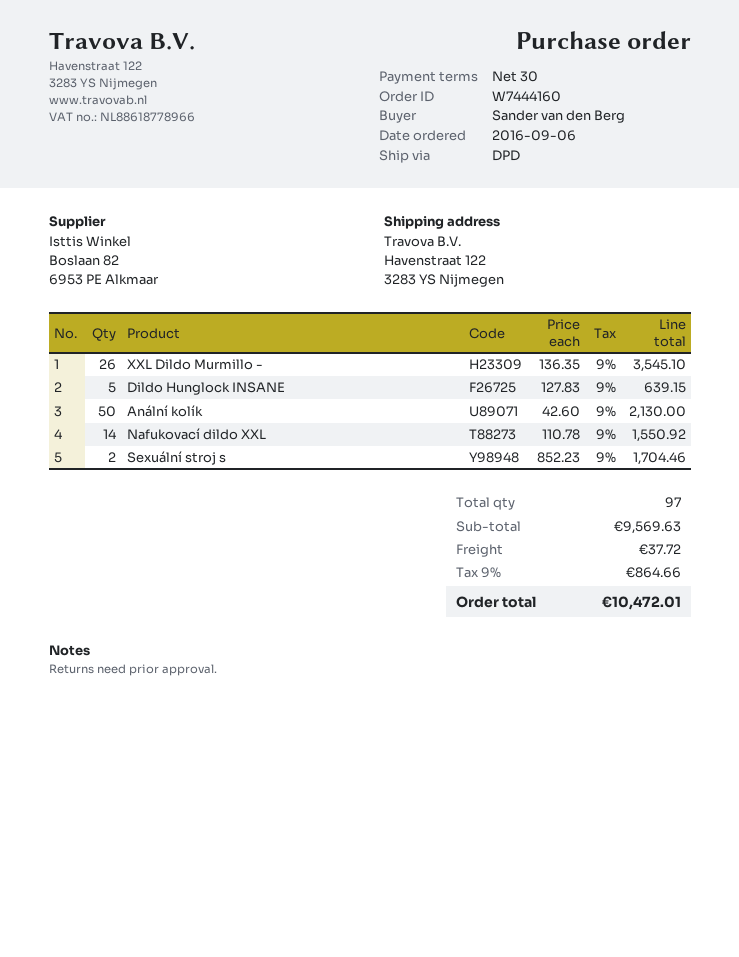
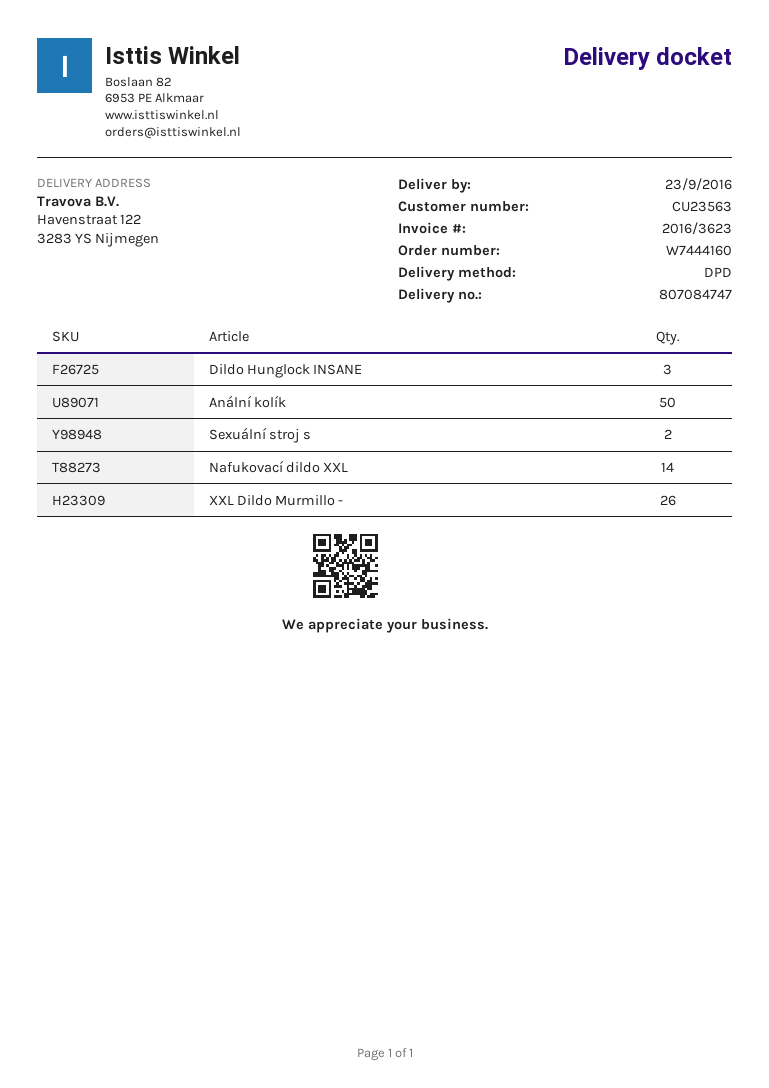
Dildo Hunglock INSANE: 5 -> 3

